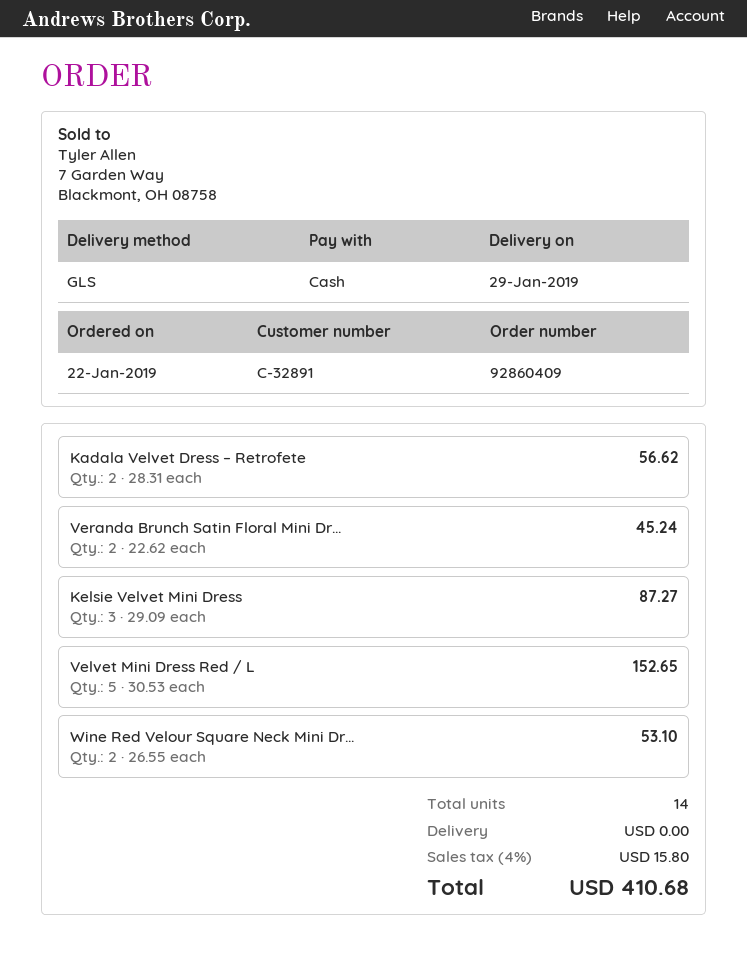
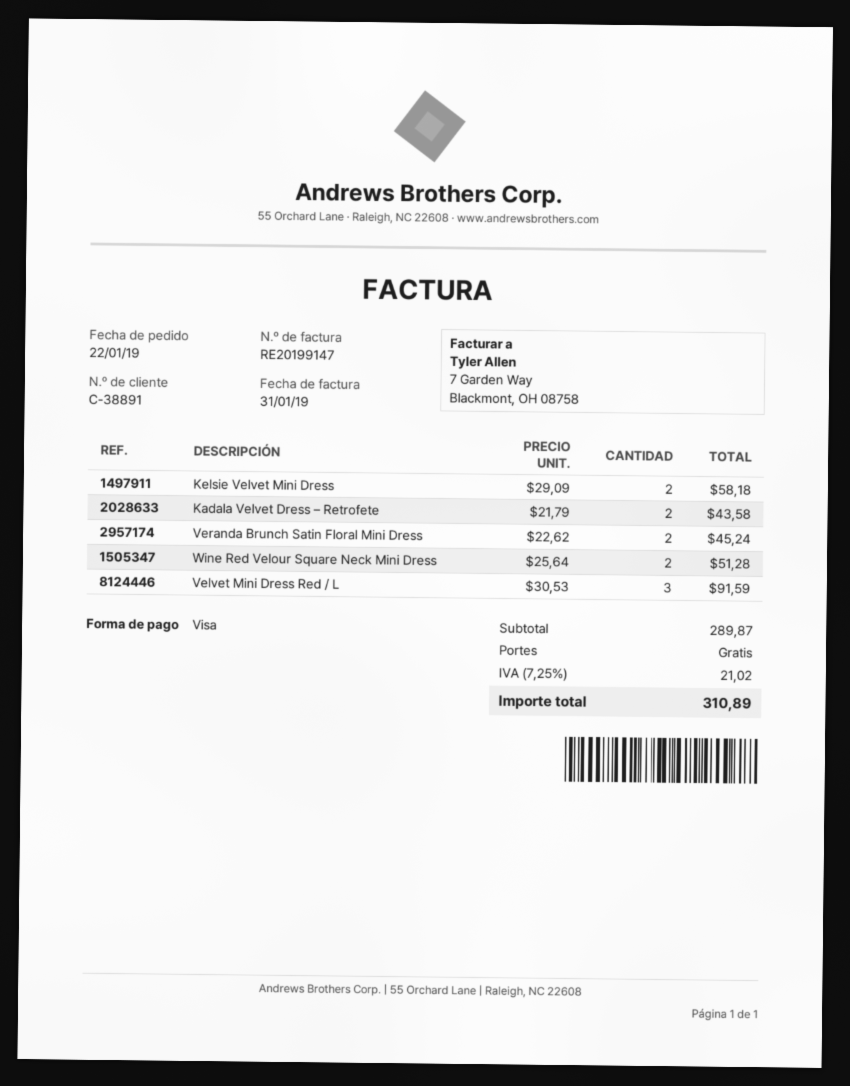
customer number: C-32891 -> C-38891
payment method: cash -> Visa
Kadala Velvet Dress – Retrofete: 2 x 28.31 = 56.62 -> 2 x 21.79 = 43.58
Kelsie Velvet Mini Dress: 3 x 29.09 = 87.27 -> 2 x 29.09 = 58.18
Velvet Mini Dress Red / L: 5 x 30.53 = 152.65 -> 3 x 30.53 = 91.59
Wine Red Velour Square Neck Mini Dr...: 2 x 26.55 = 53.10 -> 2 x 25.64 = 51.28
tax: 4% = 15.80 -> 7.25% = 21.02
total: 410.68 -> 310.89

